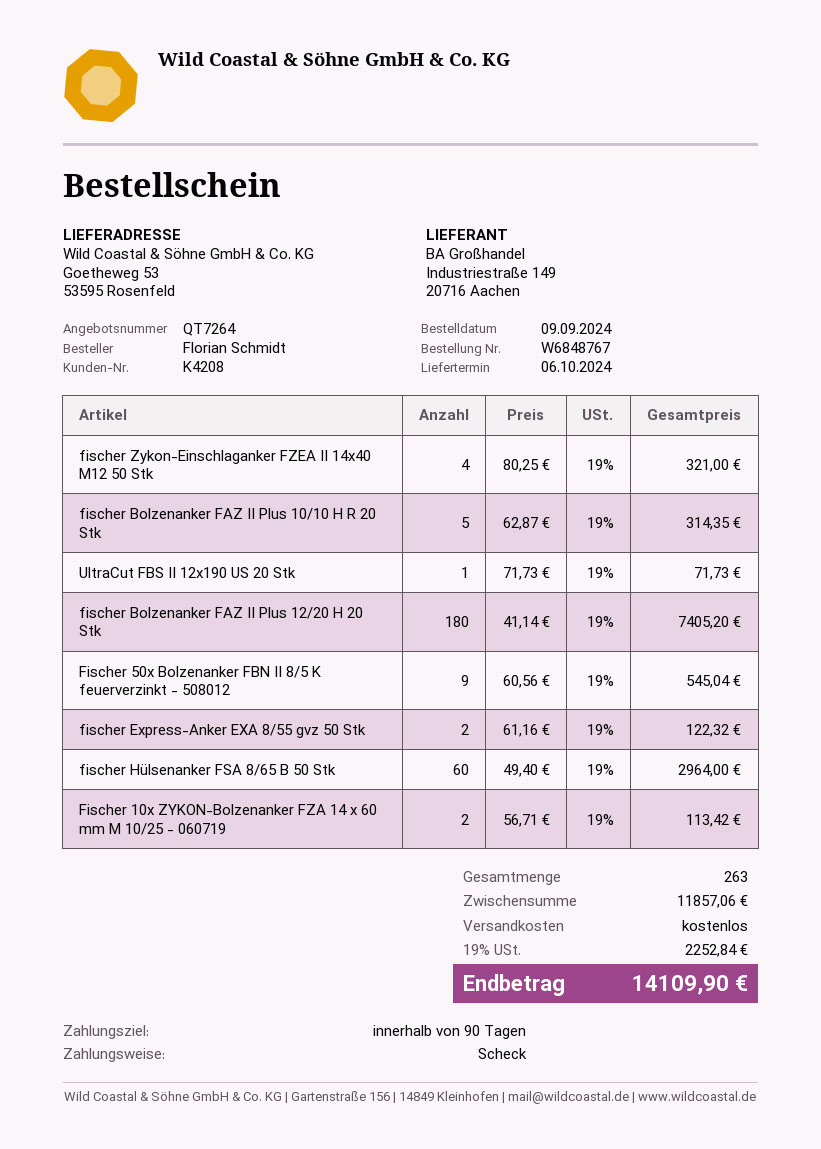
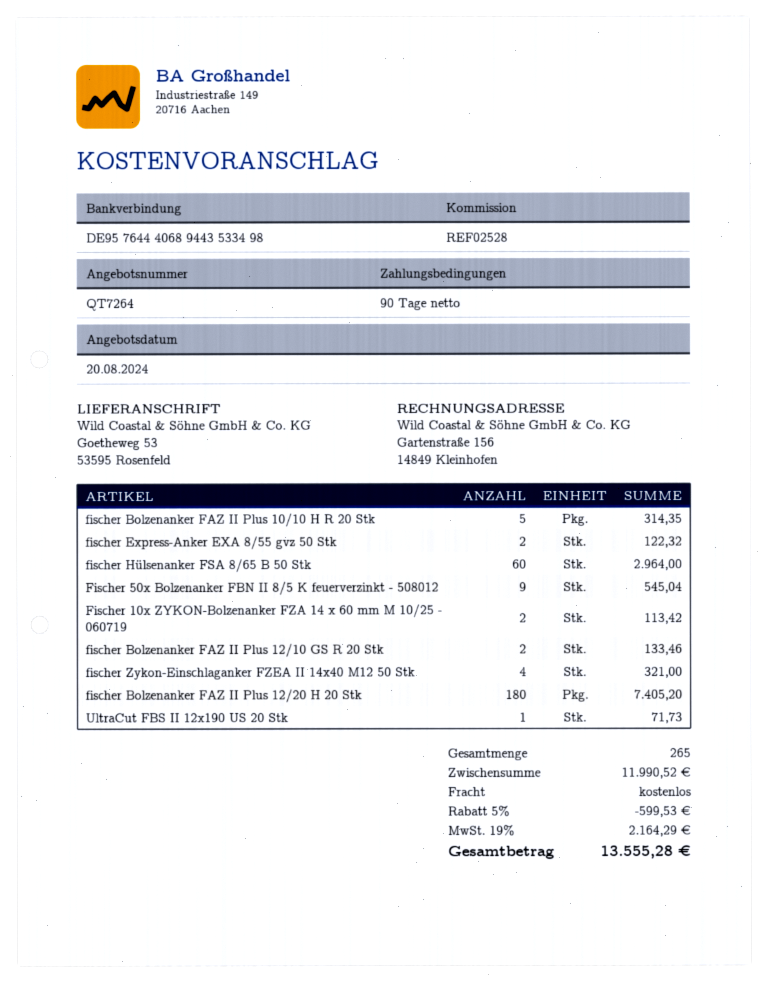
fischer Bolzenanker FAZ II Plus 12/10 GS R 20 Stk: none -> 2 for 133.46
total quantity: 263 -> 265
subtotal: 11857.06 -> 11990.52
discount: none -> 5% = 599.53
tax: 19% = 2252.84 -> 19% = 2164.29
total: 14109.90 -> 13555.28

